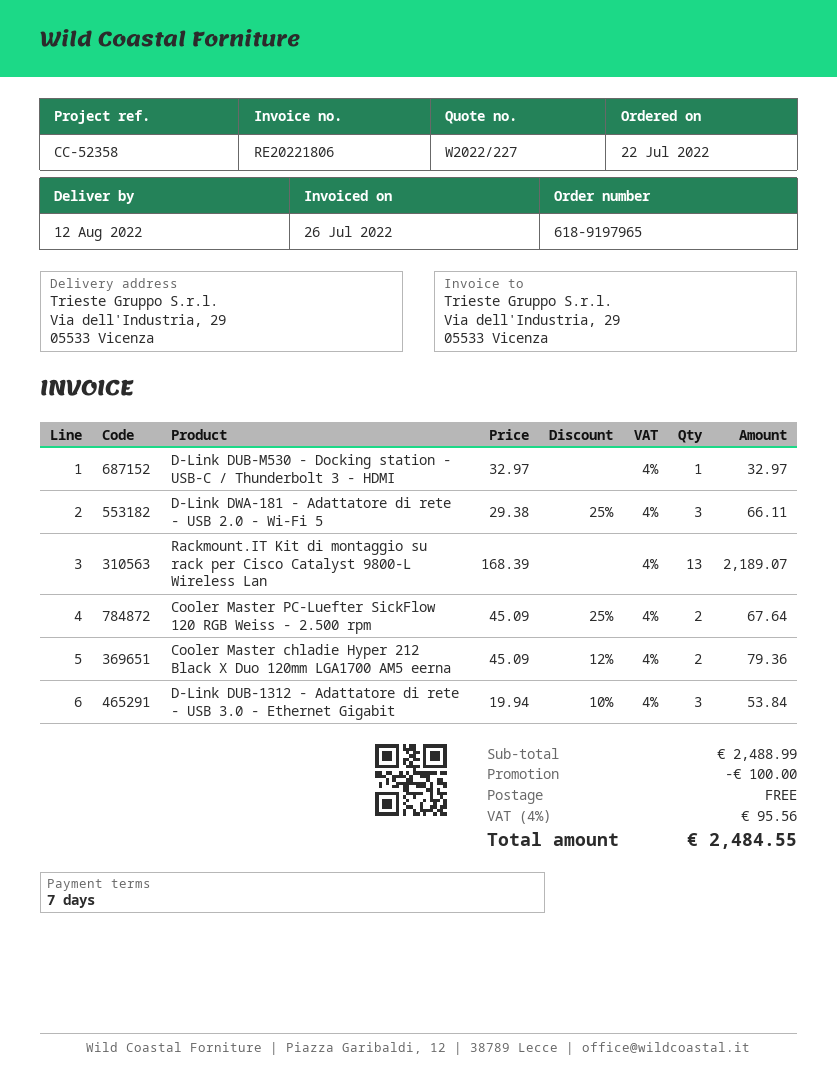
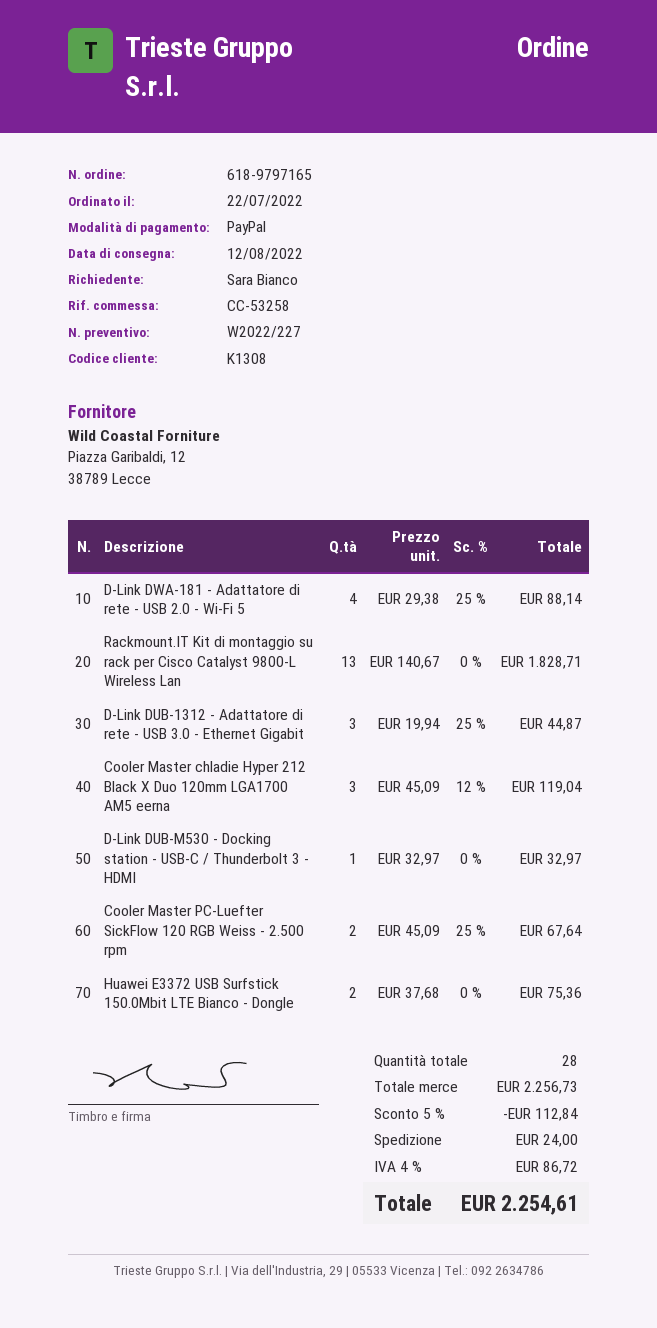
order number: 618-9197965 -> 618-9797165
reference: CC-52358 -> CC-53258
D-Link DWA-181 - Adattatore di rete - USB 2.0 - Wi-Fi 5: 3 x 29.38 - 25% = 66.11 -> 4 x 29.38 - 25% = 88.14
Rackmount.IT Kit di montaggio su rack per Cisco Catalyst 9800-L Wireless Lan: 13 x 168.39 = 2189.07 -> 13 x 140.67 = 1828.71
Cooler Master chladie Hyper 212 Black X Duo 120mm LGA1700 AM5 eerna: 2 x 45.09 - 12% = 79.36 -> 3 x 45.09 - 12% = 119.04
D-Link DUB-1312 - Adattatore di rete - USB 3.0 - Ethernet Gigabit: 3 x 19.94 - 10% = 53.84 -> 3 x 19.94 - 25% = 44.87
Huawei E3372 USB Surfstick 150.0Mbit LTE Bianco - Dongle: none -> 2 x 37.68 = 75.36
subtotal: 2488.99 -> 2256.73
discount: 100.00 -> 112.84
shipping: 0.00 -> 24.00
tax: 4% = 95.56 -> 4% = 86.72
total: 2484.55 -> 2254.61

